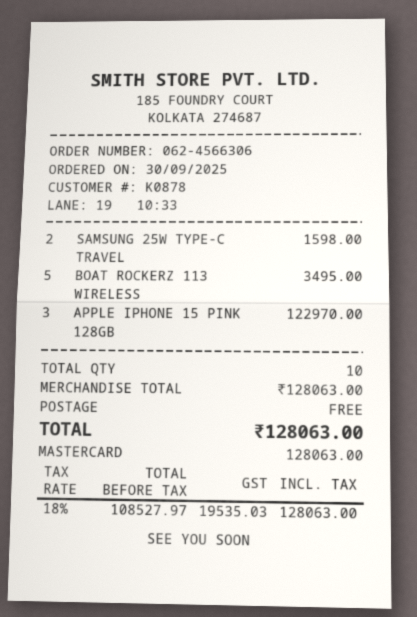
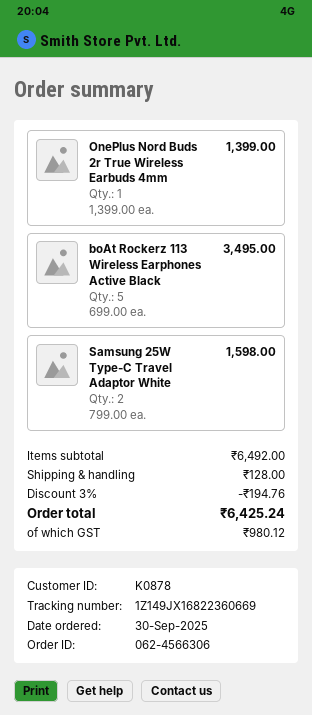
APPLE IPHONE 15 PINK 128GB: 3 for 122970.00 -> none
OnePlus Nord Buds 2r True Wireless Earbuds 4mm: none -> 1 for 1399.00
subtotal: 128063.00 -> 6492.00
discount: none -> 3% = 194.76
shipping: 0.00 -> 128.00
tax: 19535.03 -> 980.12
total: 128063.00 -> 6425.24

